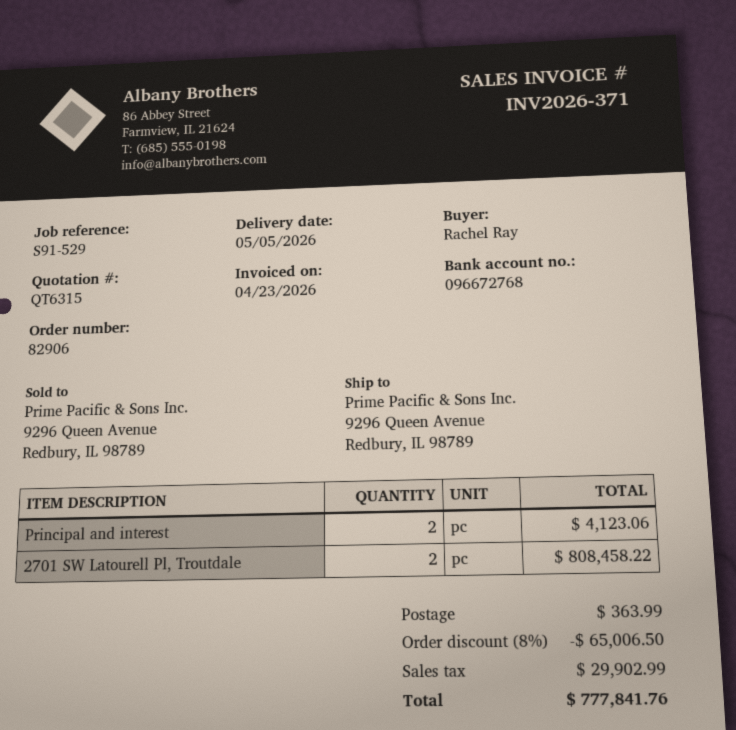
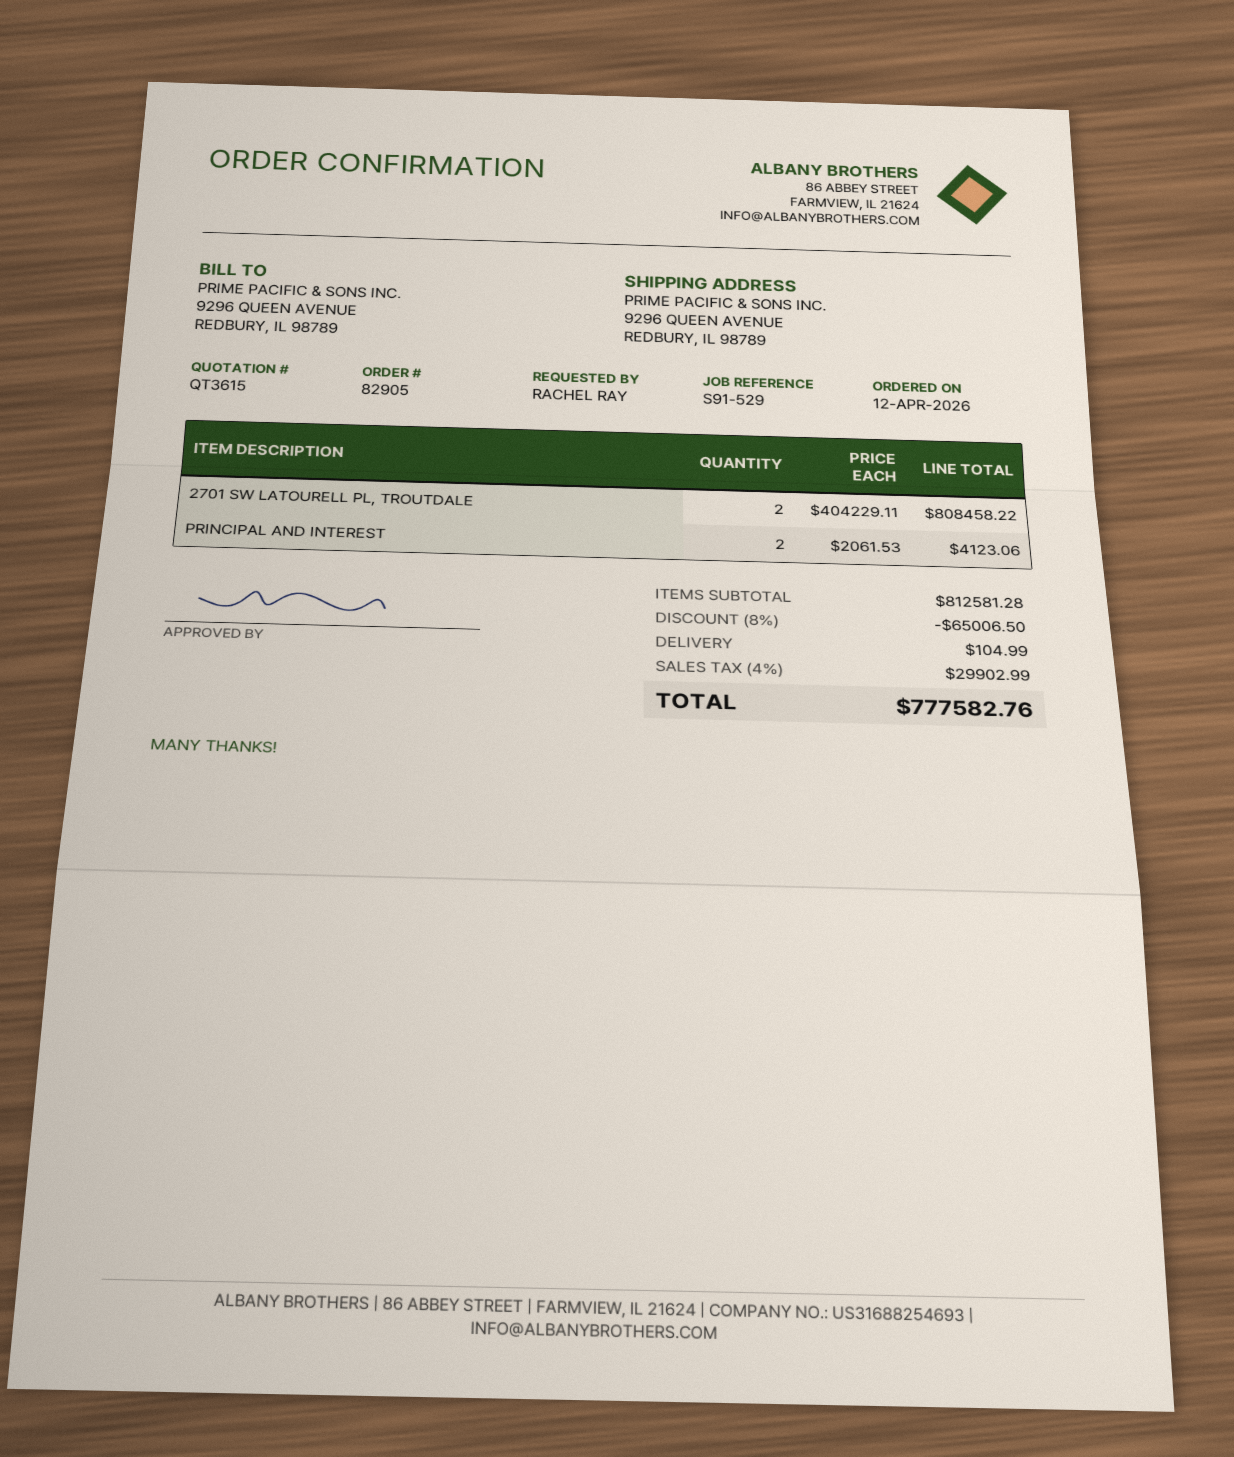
quote number: QT6315 -> QT3615
order number: 82906 -> 82905
shipping: 363.99 -> 104.99
total: 777841.76 -> 777582.76

